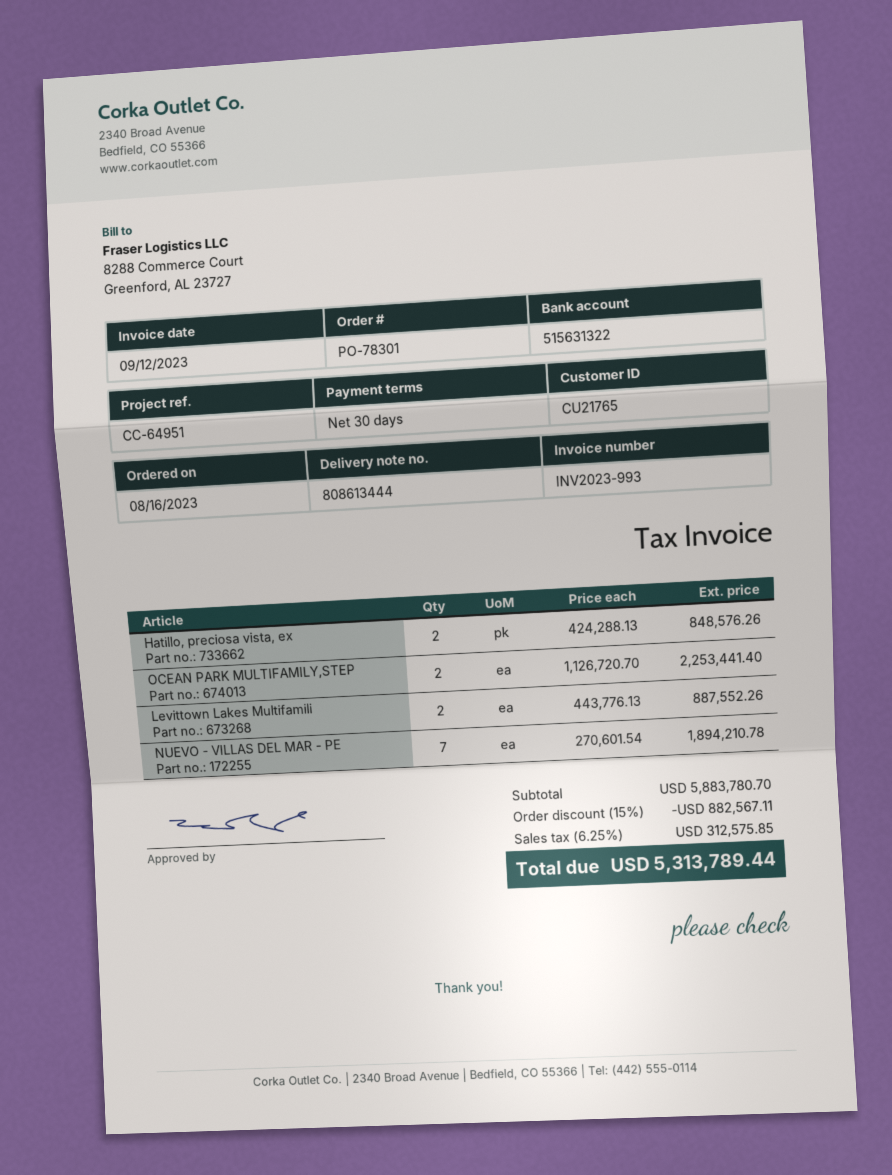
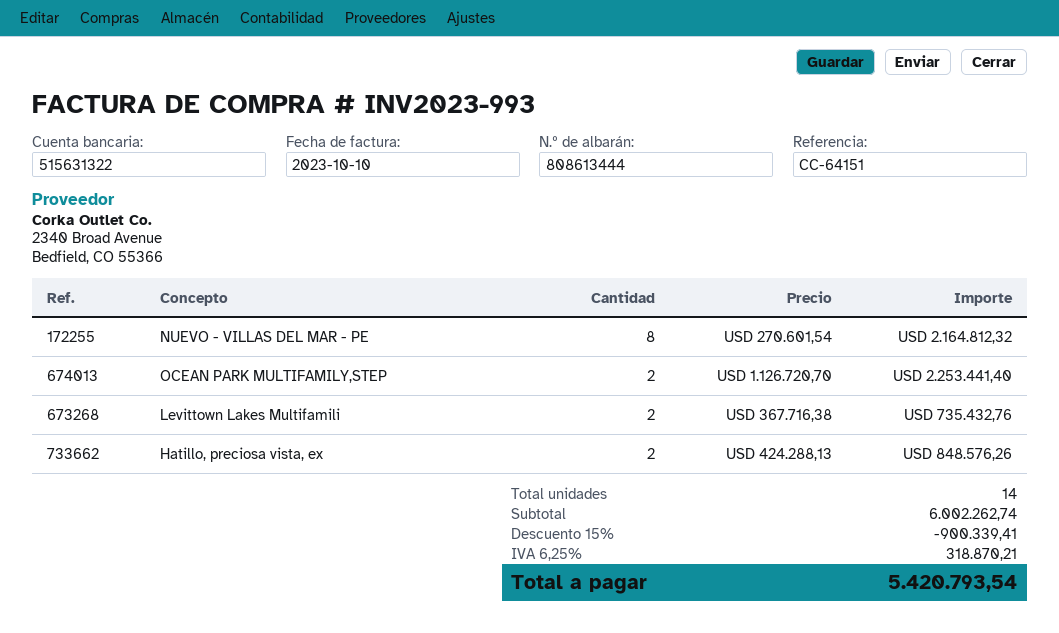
invoice date: 2023-09-12 -> 2023-10-10
reference: CC-64951 -> CC-64151
Levittown Lakes Multifamili: 2 x 443776.13 = 887552.26 -> 2 x 367716.38 = 735432.76
NUEVO - VILLAS DEL MAR - PE: 7 x 270601.54 = 1894210.78 -> 8 x 270601.54 = 2164812.32
subtotal: 5883780.70 -> 6002262.74
discount: 15% = 882567.11 -> 15% = 900339.41
tax: 6.25% = 312575.85 -> 6.25% = 318870.21
total: 5313789.44 -> 5420793.54

